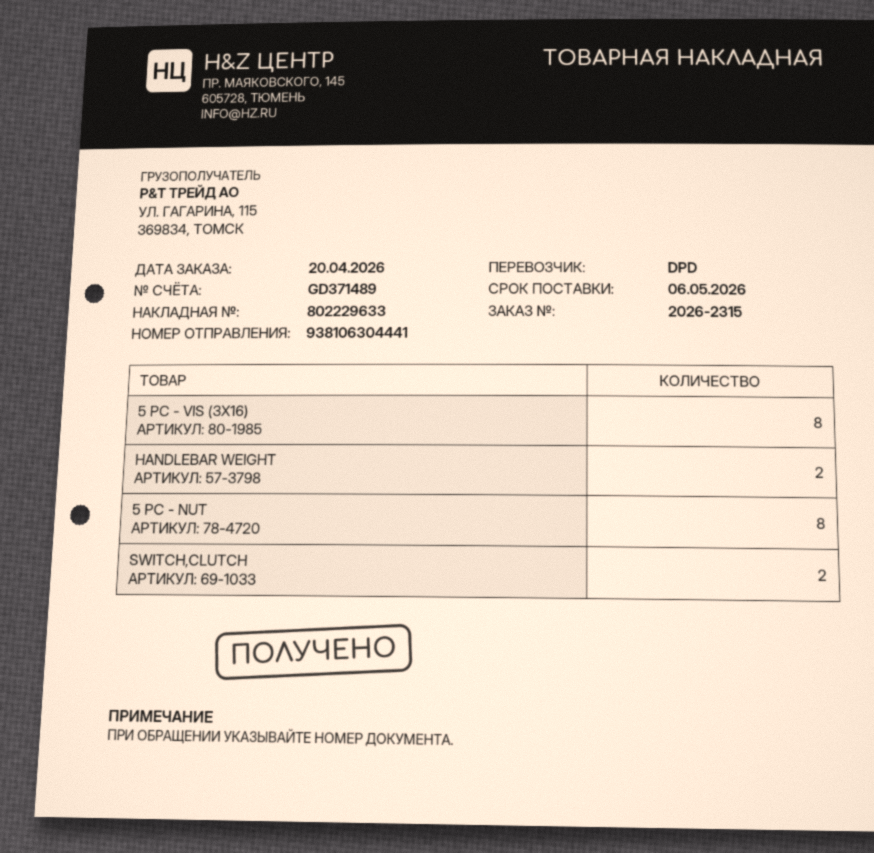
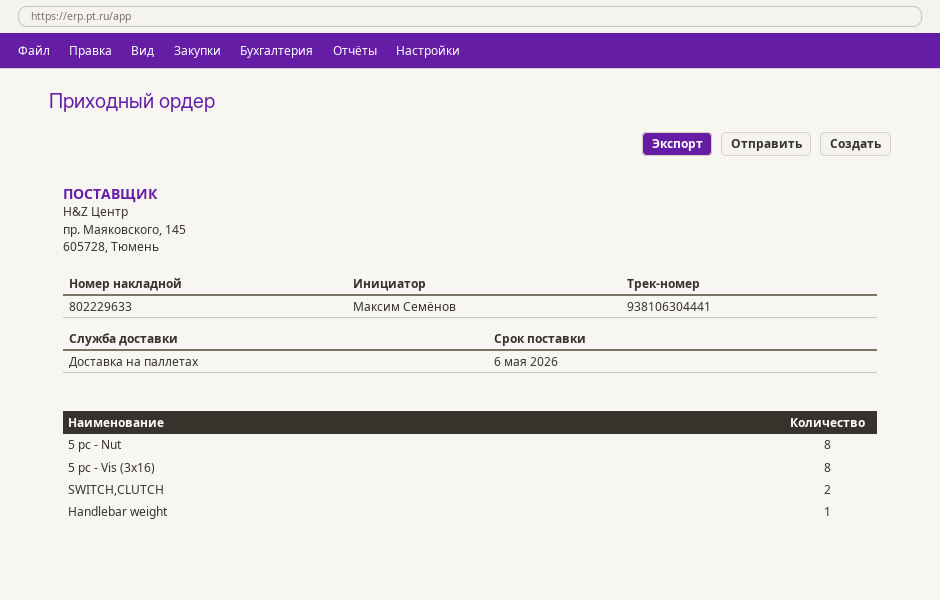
shipping method: DPD -> pallet freight
HANDLEBAR WEIGHT: 2 -> 1

